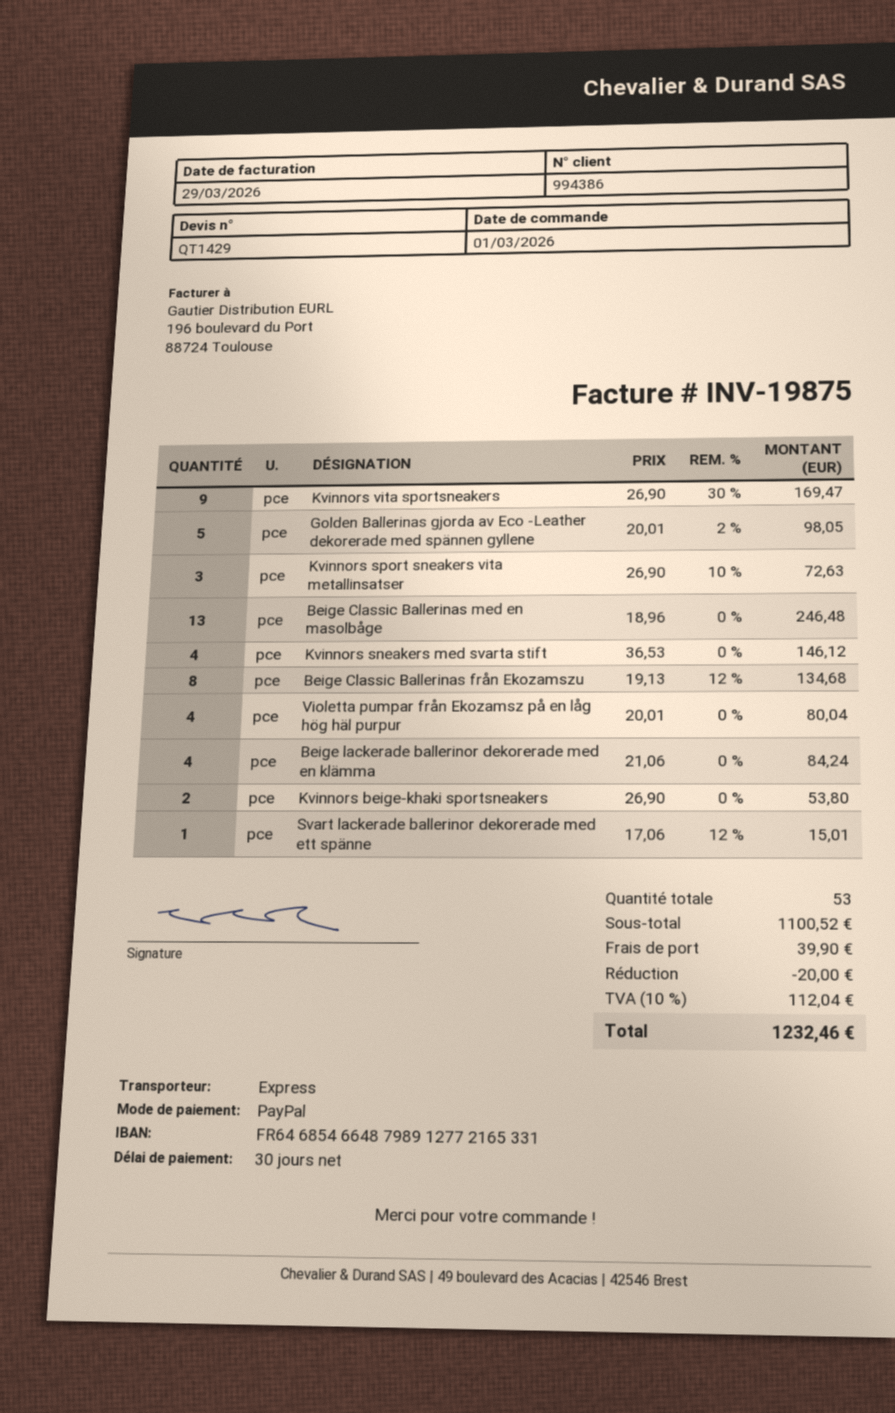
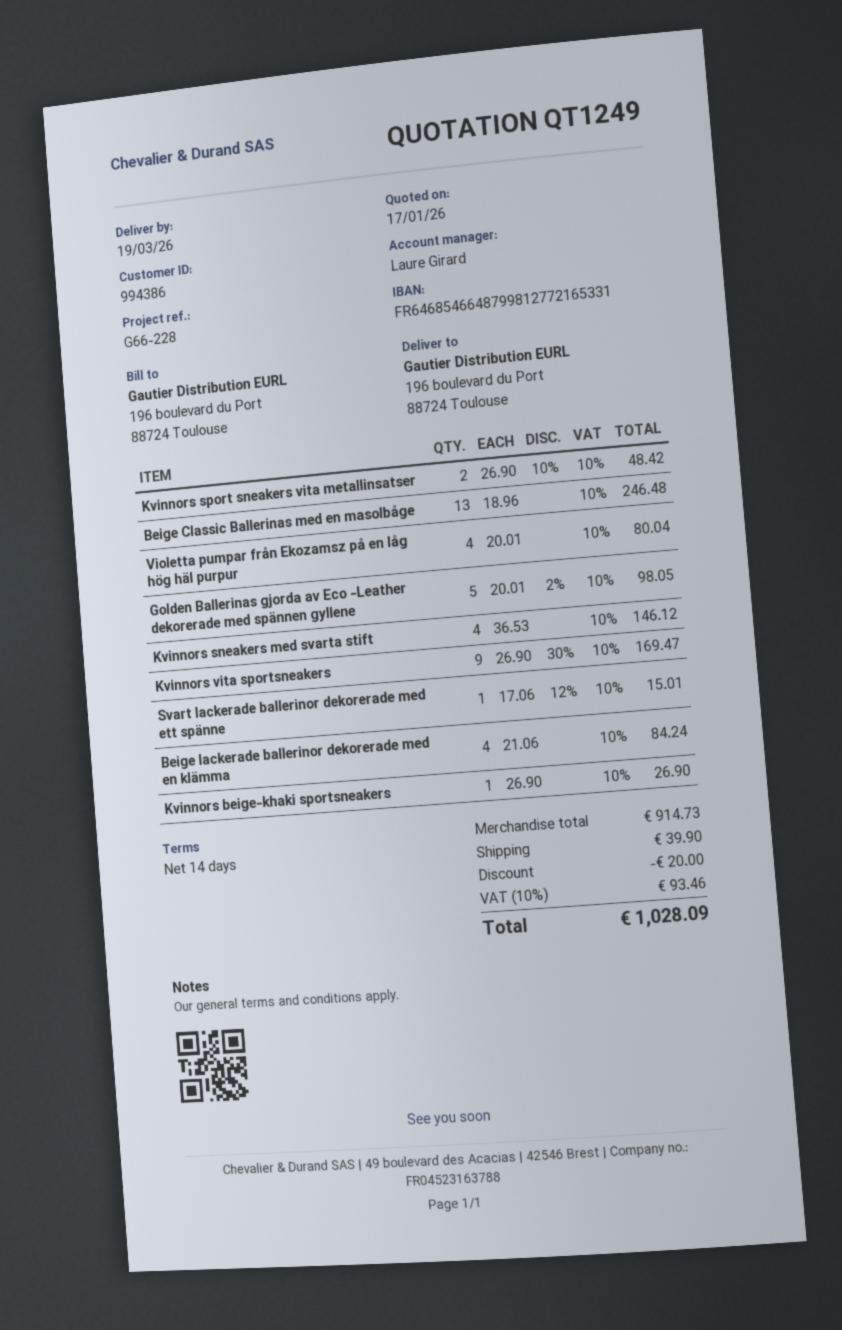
quote number: QT1429 -> QT1249
payment terms: 30 days -> 14 days
bank account: FR6468546648798912772165331 -> FR6468546648799812772165331
Kvinnors sport sneakers vita metallinsatser: 3 x 26.90 - 10% = 72.63 -> 2 x 26.90 - 10% = 48.42
Beige Classic Ballerinas från Ekozamszu: 8 x 19.13 - 12% = 134.68 -> none
Kvinnors beige-khaki sportsneakers: 2 x 26.90 = 53.80 -> 1 x 26.90 = 26.90
subtotal: 1100.52 -> 914.73
tax: 10% = 112.04 -> 10% = 93.46
total: 1232.46 -> 1028.09

